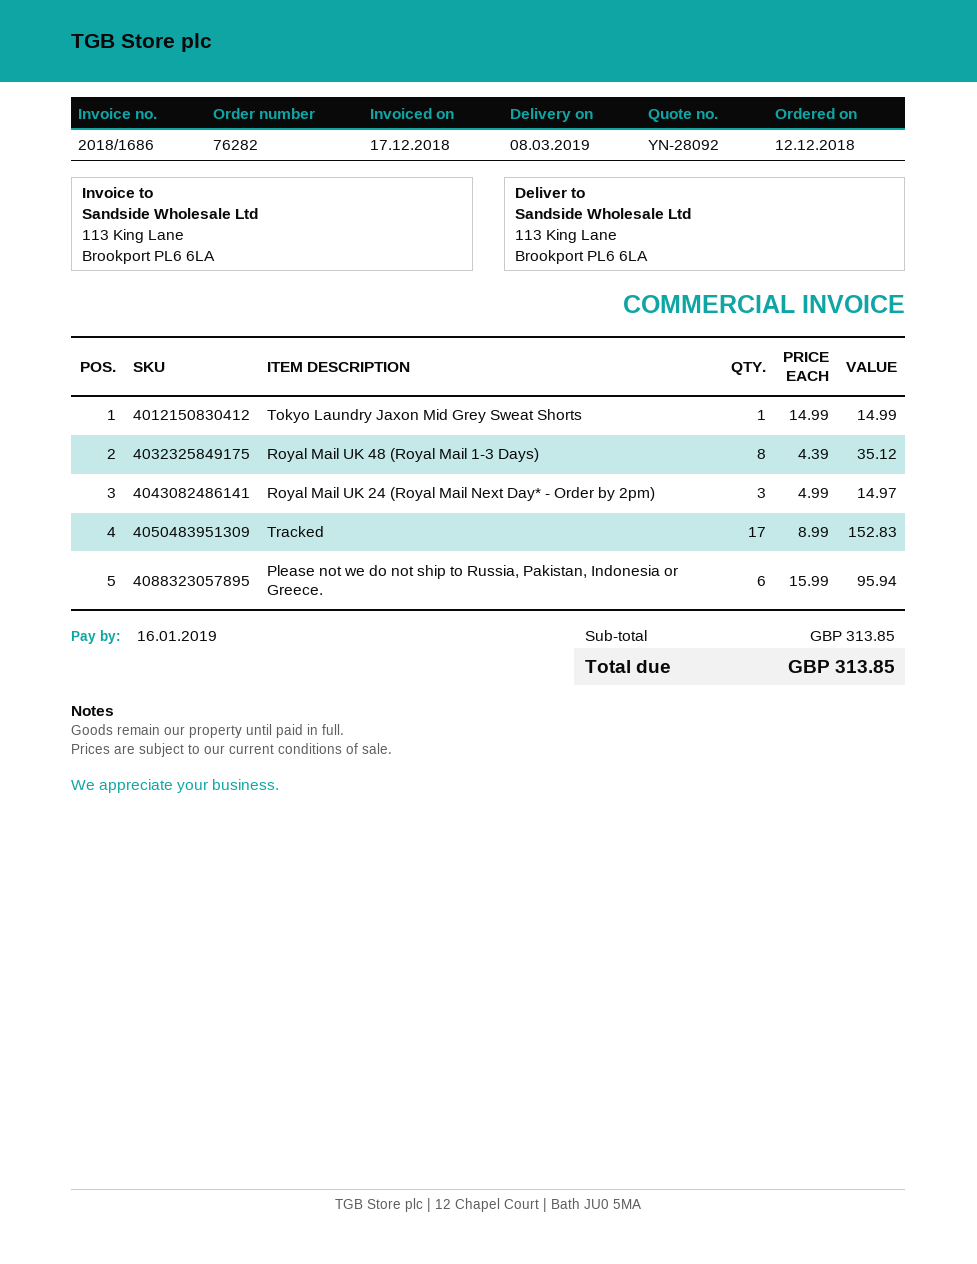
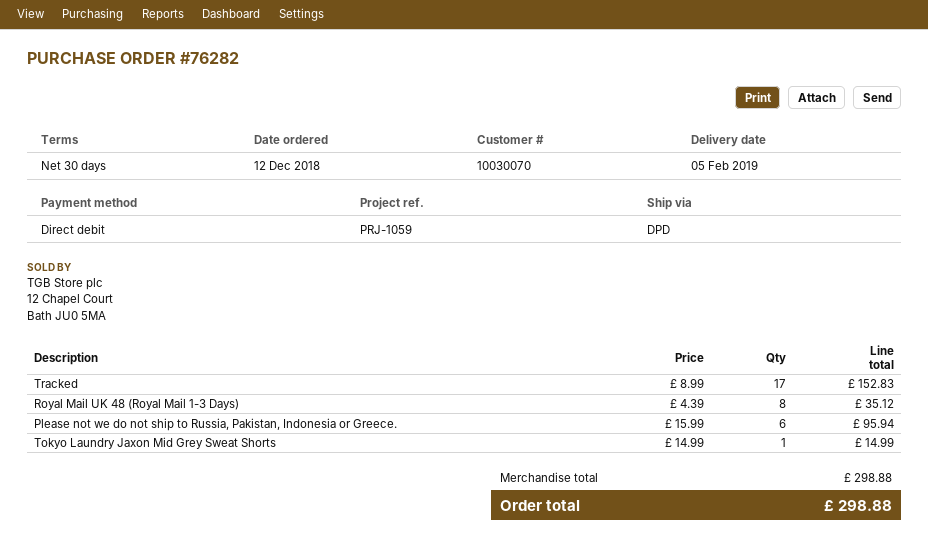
delivery date: 2019-03-08 -> 2019-02-05
Royal Mail UK 24 (Royal Mail Next Day* - Order by 2pm): 3 x 4.99 = 14.97 -> none
subtotal: 313.85 -> 298.88
total: 313.85 -> 298.88

